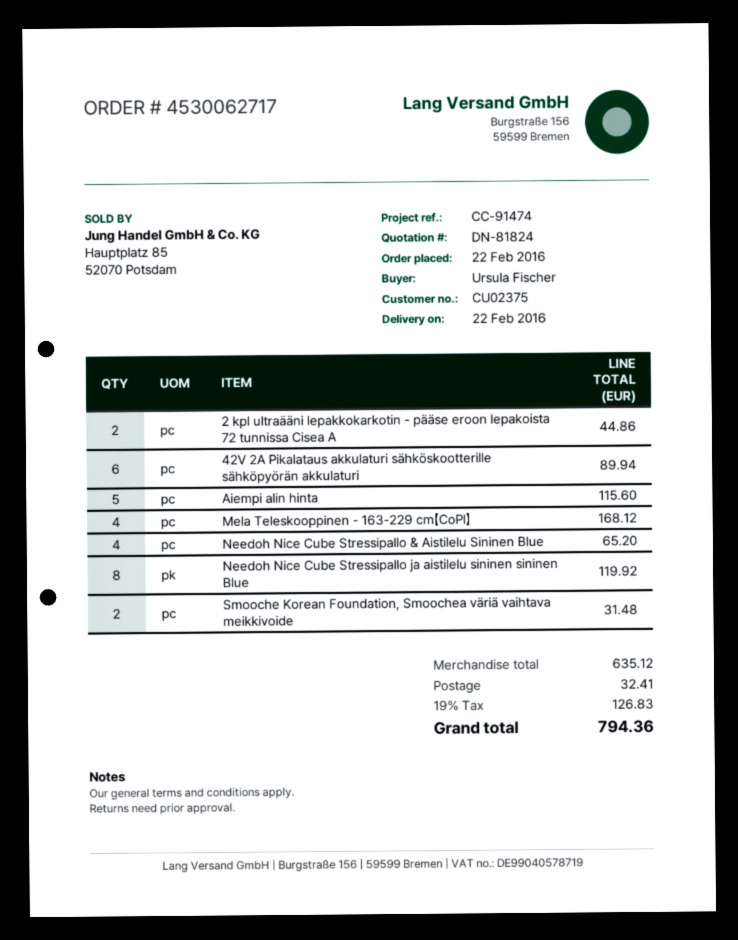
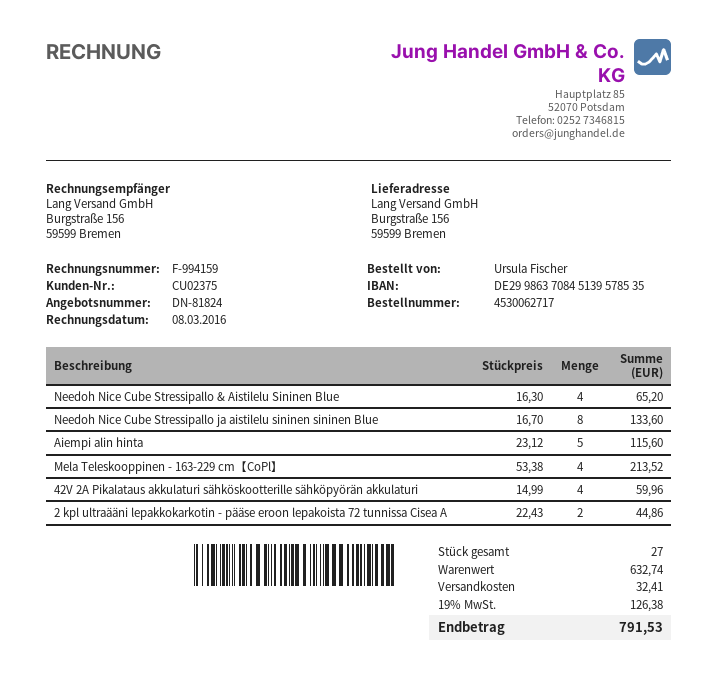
42V 2A Pikalataus akkulaturi sähköskootterille sähköpyörän akkulaturi: 6 for 89.94 -> 4 for 59.96
Mela Teleskooppinen - 163-229 cm【CoPl】: 4 for 168.12 -> 4 for 213.52
Needoh Nice Cube Stressipallo ja aistilelu sininen sininen Blue: 8 for 119.92 -> 8 for 133.60
Smooche Korean Foundation, Smoochea väriä vaihtava meikkivoide: 2 for 31.48 -> none
subtotal: 635.12 -> 632.74
tax: 19% = 126.83 -> 19% = 126.38
total: 794.36 -> 791.53

